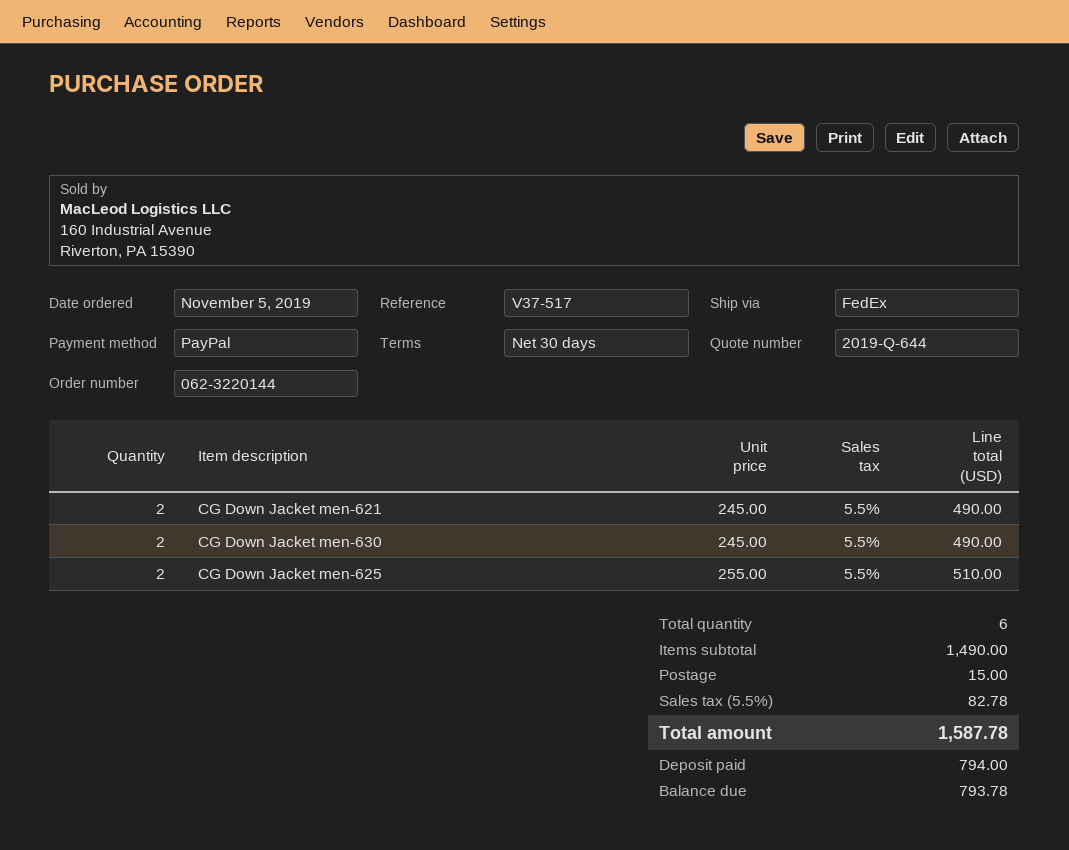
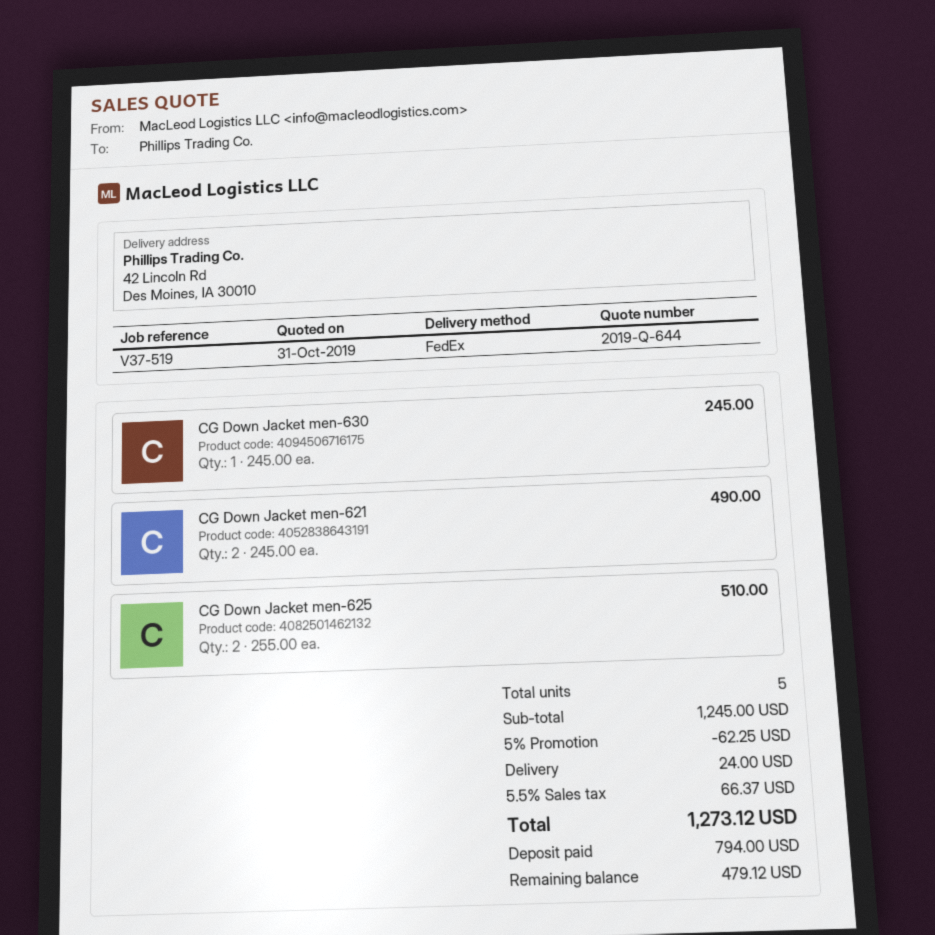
reference: V37-517 -> V37-519
CG Down Jacket men-630: 2 x 245.00 = 490.00 -> 1 x 245.00 = 245.00
total quantity: 6 -> 5
subtotal: 1490.00 -> 1245.00
discount: none -> 5% = 62.25
shipping: 15.00 -> 24.00
tax: 5.5% = 82.78 -> 5.5% = 66.37
total: 1587.78 -> 1273.12
balance: 793.78 -> 479.12

